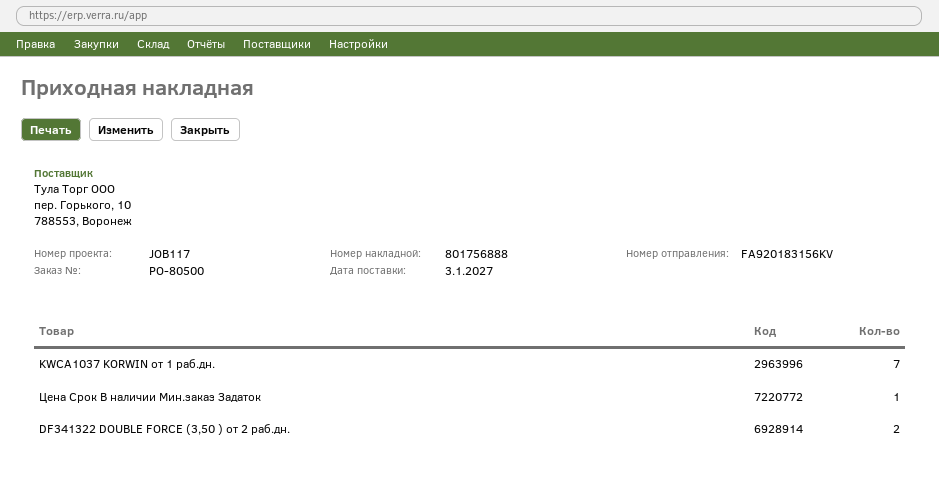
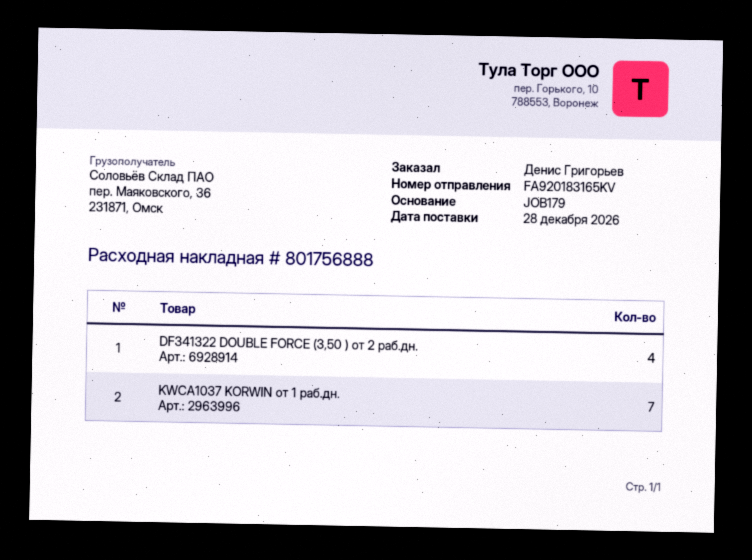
delivery date: 2027-01-03 -> 2026-12-28
reference: JOB117 -> JOB179
tracking number: FA920183156KV -> FA920183165KV
Цена Срок В наличии Мин.заказ Задаток: 1 -> none
DF341322 DOUBLE FORCE (3,50 ) от 2 раб.дн.: 2 -> 4

